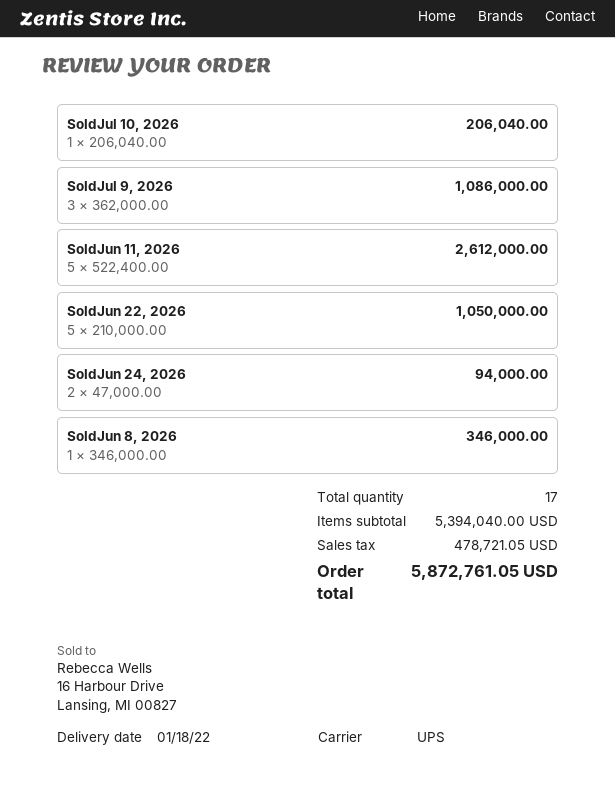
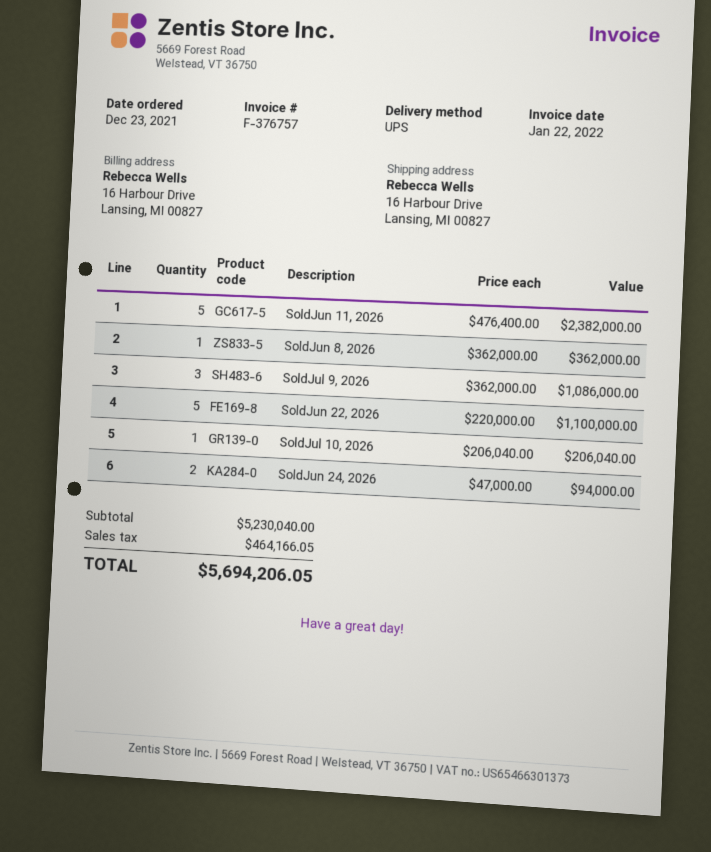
SoldJun 11, 2026: 5 x 522400.00 = 2612000.00 -> 5 x 476400.00 = 2382000.00
SoldJun 22, 2026: 5 x 210000.00 = 1050000.00 -> 5 x 220000.00 = 1100000.00
SoldJun 8, 2026: 1 x 346000.00 = 346000.00 -> 1 x 362000.00 = 362000.00
subtotal: 5394040.00 -> 5230040.00
tax: 478721.05 -> 464166.05
total: 5872761.05 -> 5694206.05

